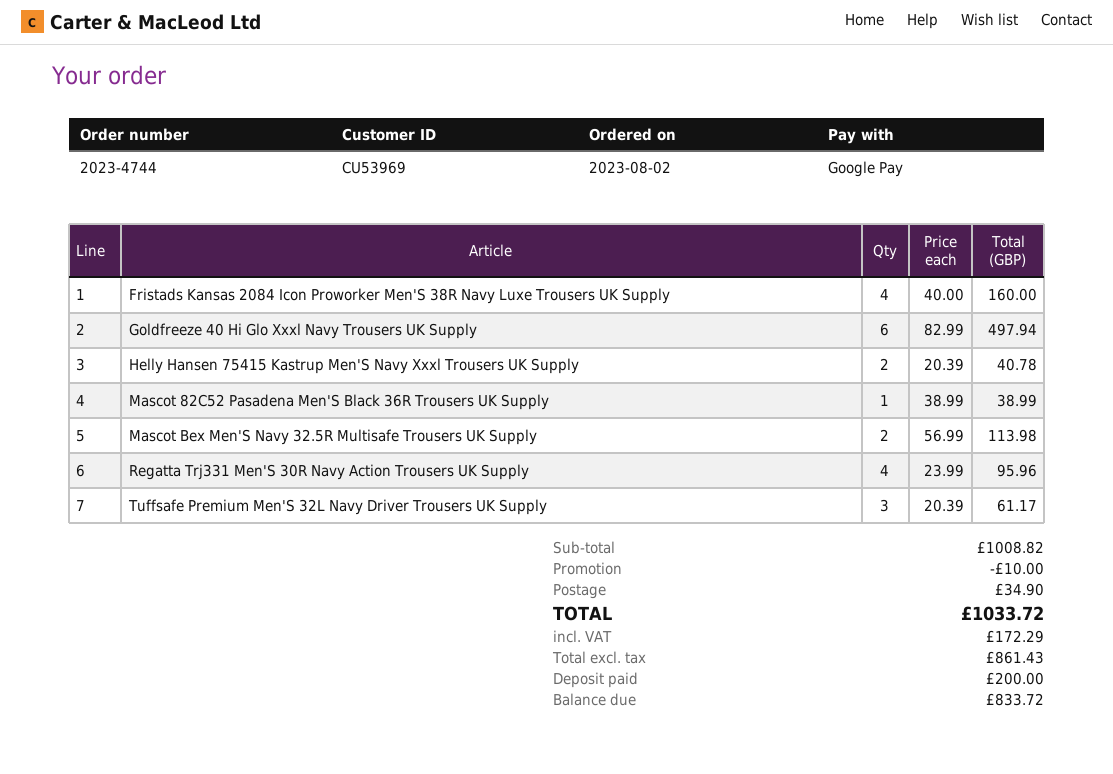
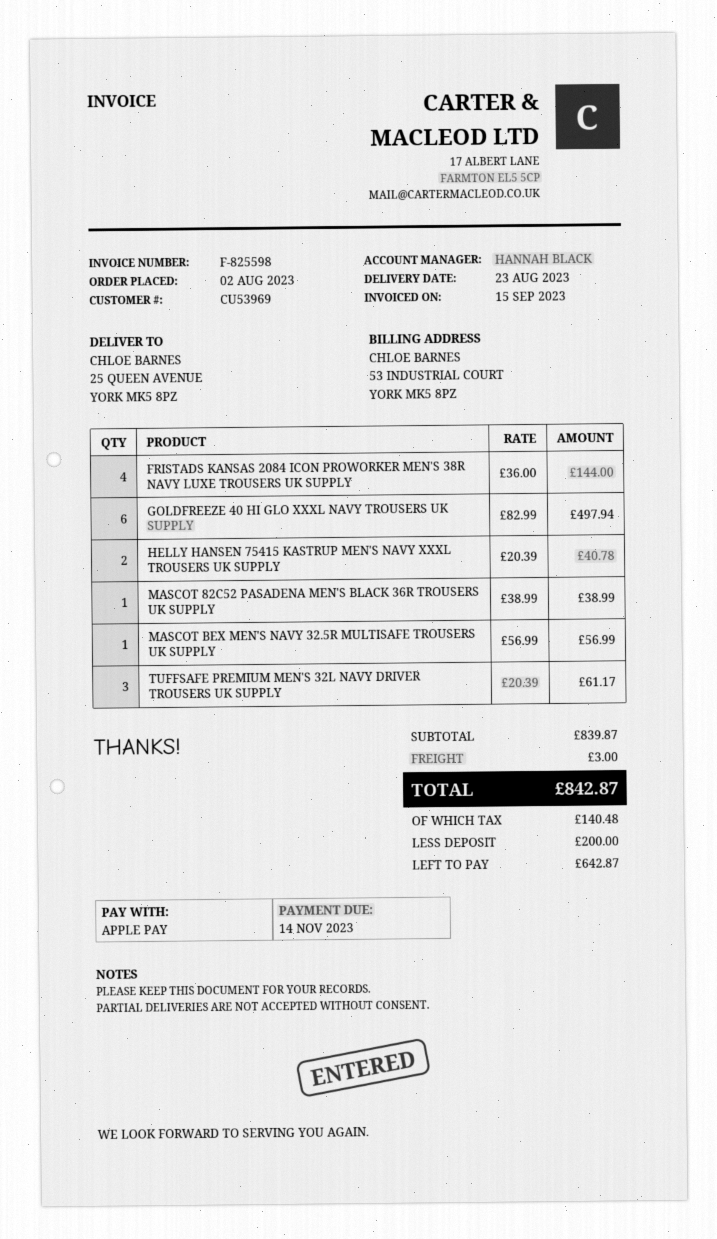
payment method: Google Pay -> Apple Pay
Fristads Kansas 2084 Icon Proworker Men'S 38R Navy Luxe Trousers UK Supply: 4 x 40.00 = 160.00 -> 4 x 36.00 = 144.00
Mascot Bex Men'S Navy 32.5R Multisafe Trousers UK Supply: 2 x 56.99 = 113.98 -> 1 x 56.99 = 56.99
Regatta Trj331 Men'S 30R Navy Action Trousers UK Supply: 4 x 23.99 = 95.96 -> none
subtotal: 1008.82 -> 839.87
discount: 10.00 -> none
shipping: 34.90 -> 3.00
tax: 172.29 -> 140.48
total: 1033.72 -> 842.87
balance: 833.72 -> 642.87

